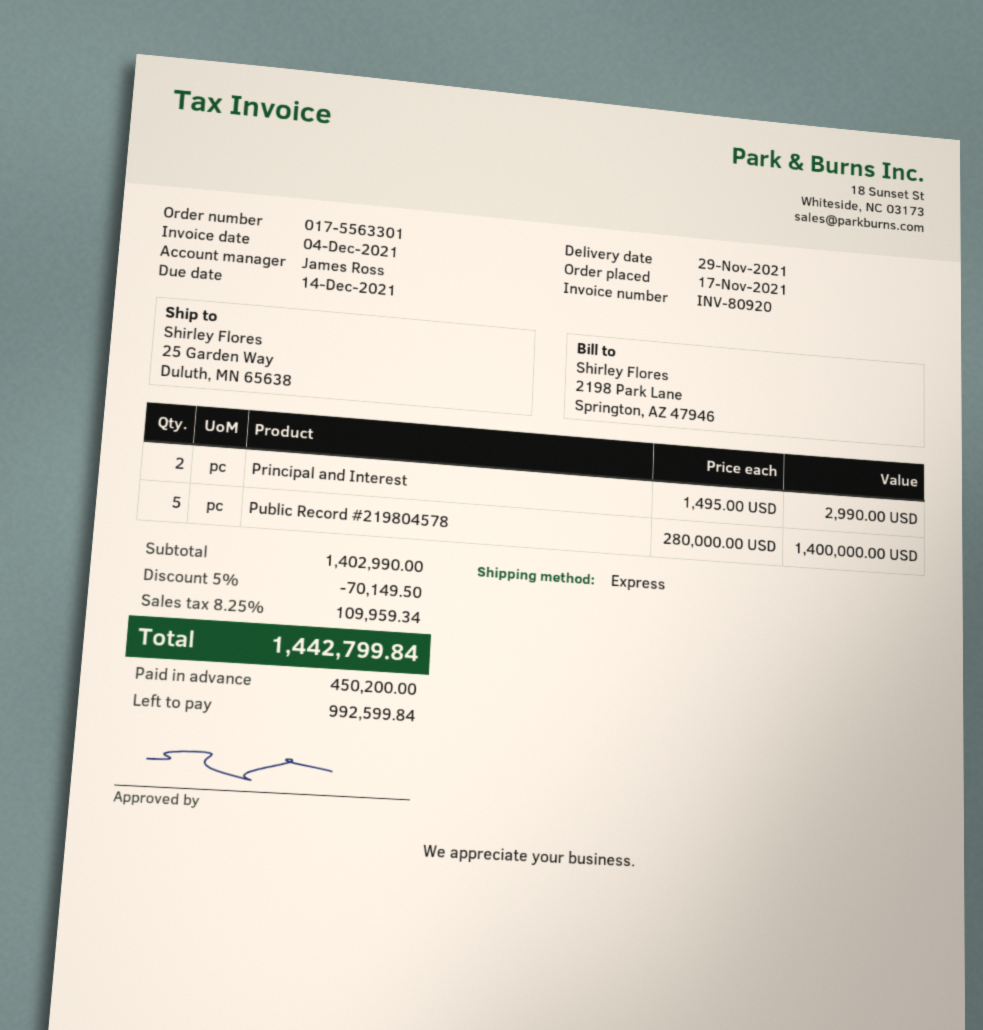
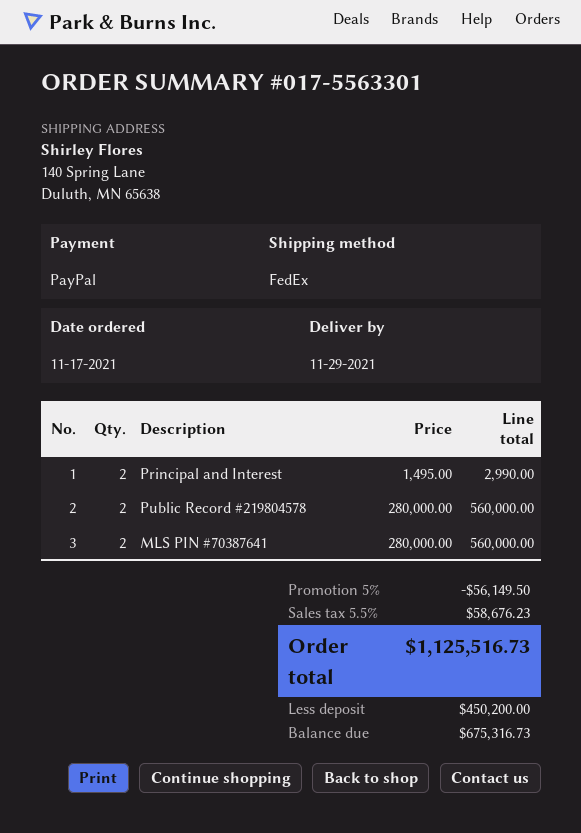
shipping method: express -> FedEx
ship to: 25 Garden Way, Duluth, MN 65638 -> 140 Spring Lane, Duluth, MN 65638
Public Record #219804578: 5 x 280000.00 = 1400000.00 -> 2 x 280000.00 = 560000.00
MLS PIN #70387641: none -> 2 x 280000.00 = 560000.00
discount: 5% = 70149.50 -> 5% = 56149.50
tax: 8.25% = 109959.34 -> 5.5% = 58676.23
total: 1442799.84 -> 1125516.73
balance: 992599.84 -> 675316.73

